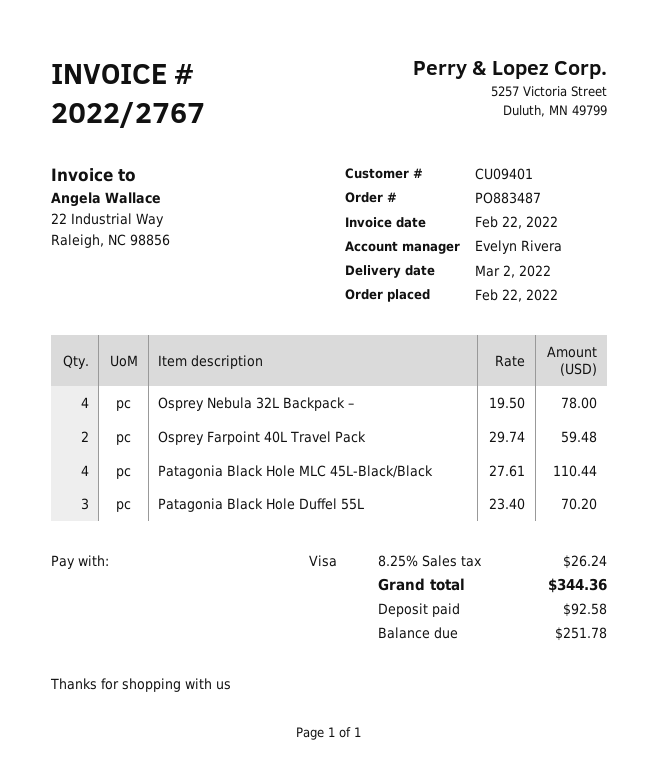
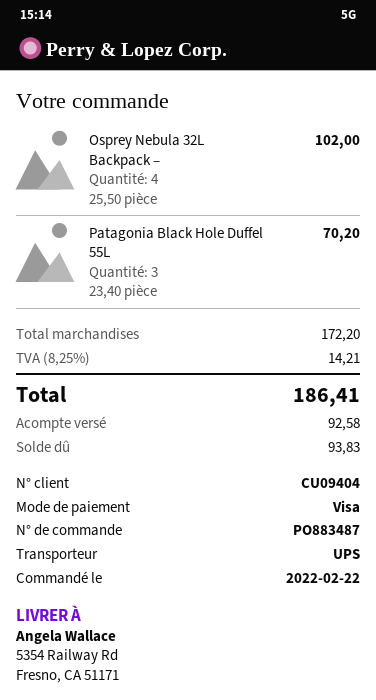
customer number: CU09401 -> CU09404
Osprey Nebula 32L Backpack –: 4 x 19.50 = 78.00 -> 4 x 25.50 = 102.00
Osprey Farpoint 40L Travel Pack: 2 x 29.74 = 59.48 -> none
Patagonia Black Hole MLC 45L-Black/Black: 4 x 27.61 = 110.44 -> none
tax: 8.25% = 26.24 -> 8.25% = 14.21
total: 344.36 -> 186.41
balance: 251.78 -> 93.83

